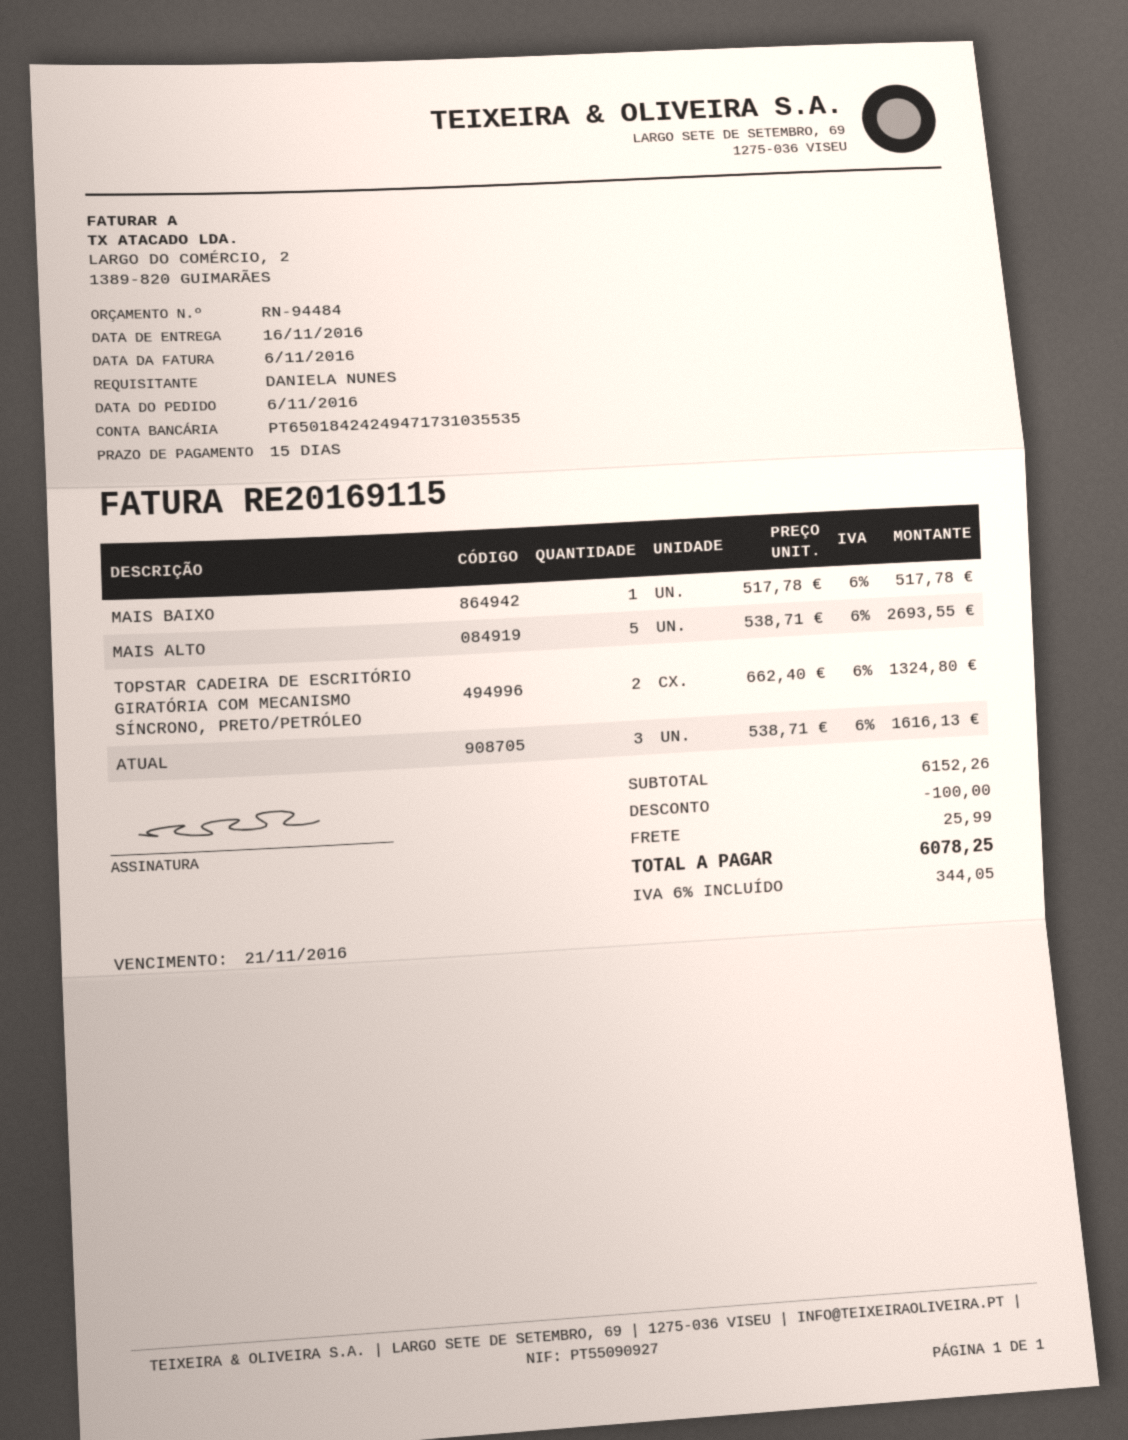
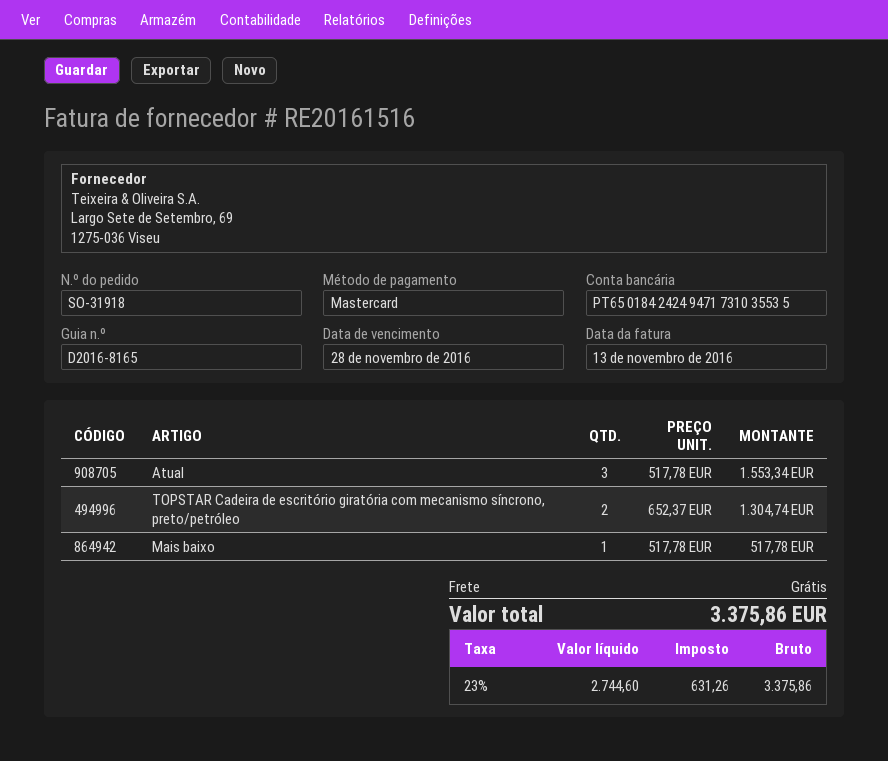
invoice number: RE20169115 -> RE20161516
invoice date: 2016-11-06 -> 2016-11-13
due date: 2016-11-21 -> 2016-11-28
MAIS ALTO: 5 x 538.71 = 2693.55 -> none
TOPSTAR CADEIRA DE ESCRITÓRIO GIRATÓRIA COM MECANISMO SÍNCRONO, PRETO/PETRÓLEO: 2 x 662.40 = 1324.80 -> 2 x 652.37 = 1304.74
ATUAL: 3 x 538.71 = 1616.13 -> 3 x 517.78 = 1553.34
discount: 100.00 -> none
shipping: 25.99 -> 0.00
tax: 6% = 344.05 -> 23% = 631.26
total: 6078.25 -> 3375.86

